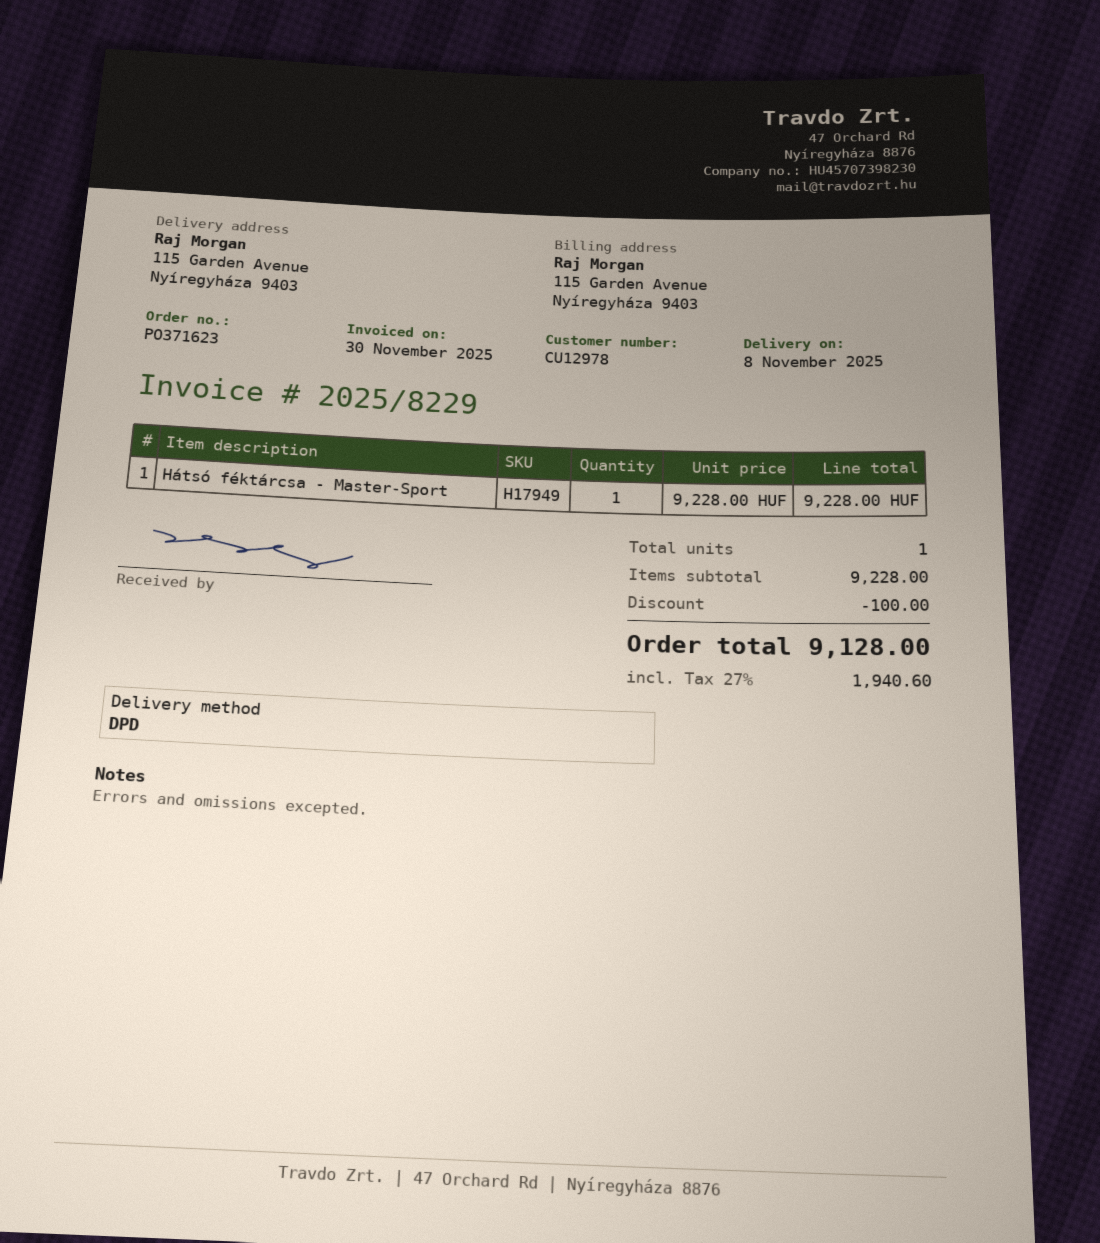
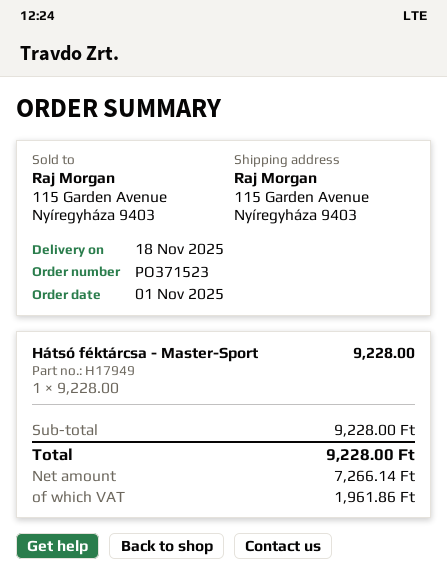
order number: PO371623 -> PO371523
delivery date: 2025-11-08 -> 2025-11-18
discount: 100.00 -> none
tax: 1940.60 -> 1961.86
total: 9128.00 -> 9228.00

